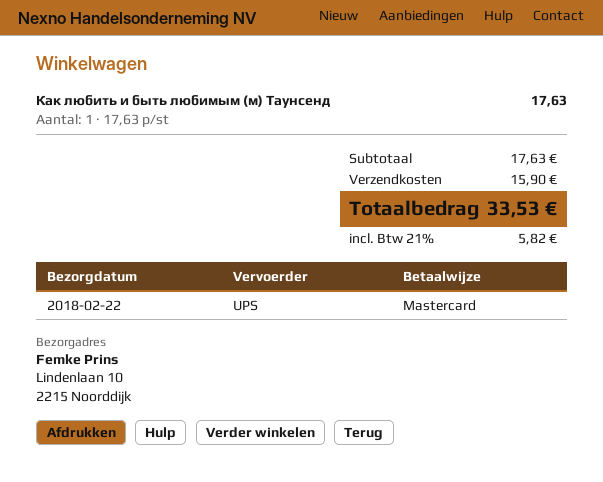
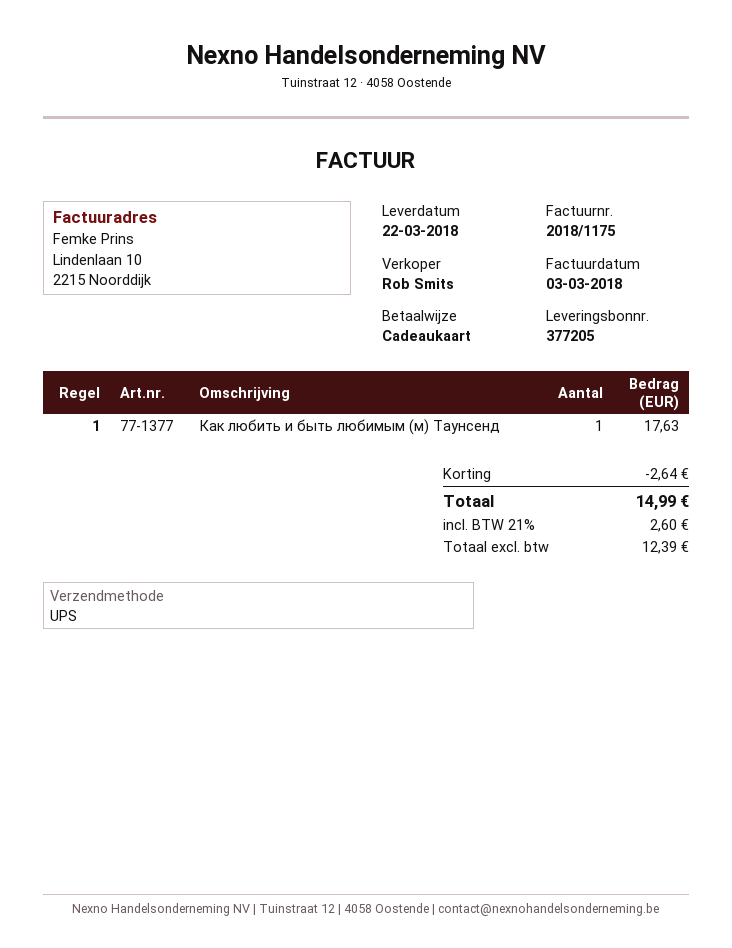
delivery date: 2018-02-22 -> 2018-03-22
payment method: Mastercard -> gift card
discount: none -> 2.64
shipping: 15.90 -> none
tax: 21% = 5.82 -> 21% = 2.60
total: 33.53 -> 14.99

